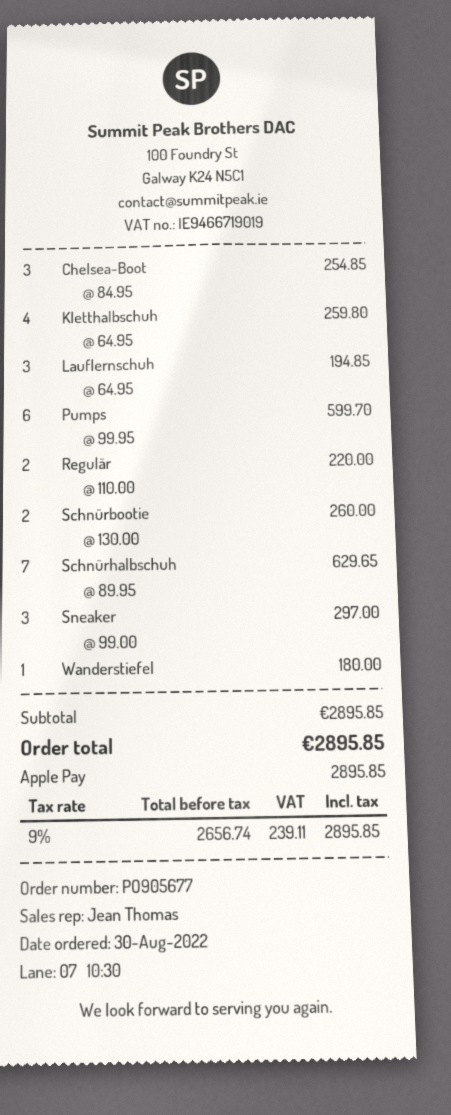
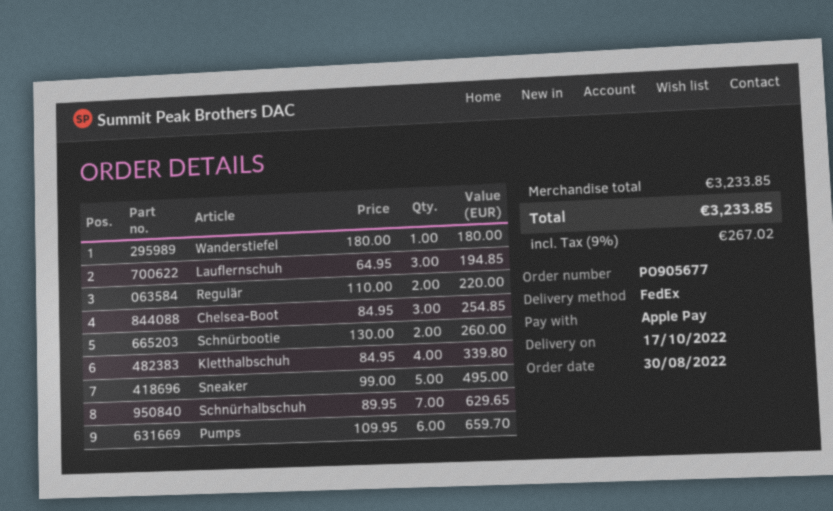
Kletthalbschuh: 4 x 64.95 = 259.80 -> 4 x 84.95 = 339.80
Pumps: 6 x 99.95 = 599.70 -> 6 x 109.95 = 659.70
Sneaker: 3 x 99.00 = 297.00 -> 5 x 99.00 = 495.00
subtotal: 2895.85 -> 3233.85
tax: 9% = 239.11 -> 9% = 267.02
total: 2895.85 -> 3233.85

